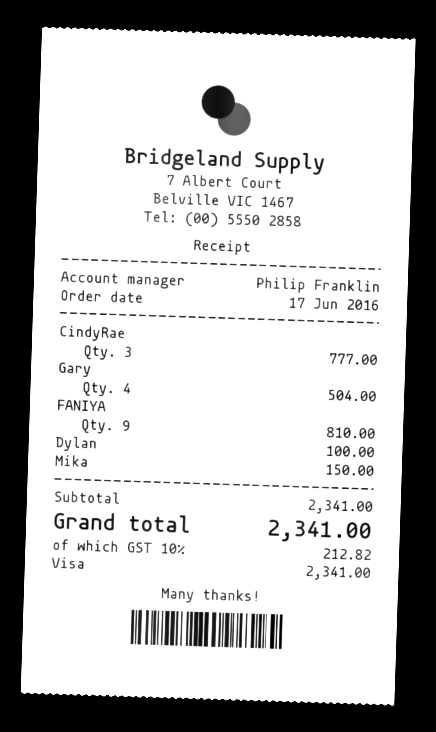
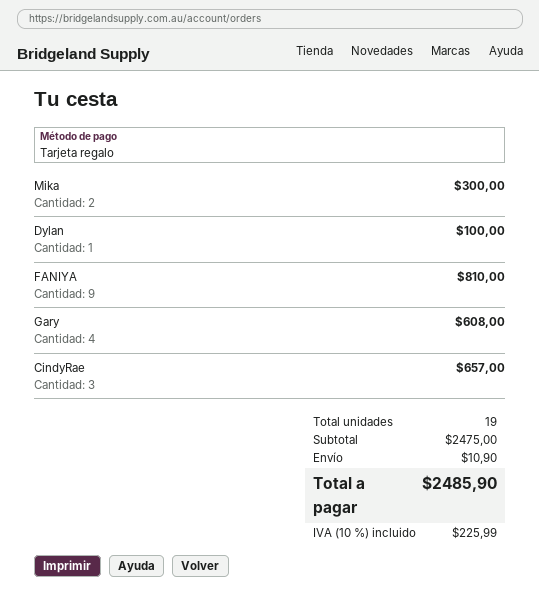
payment method: Visa -> gift card
CindyRae: 3 for 777.00 -> 3 for 657.00
Gary: 4 for 504.00 -> 4 for 608.00
Mika: 1 for 150.00 -> 2 for 300.00
subtotal: 2341.00 -> 2475.00
shipping: none -> 10.90
tax: 10% = 212.82 -> 10% = 225.99
total: 2341.00 -> 2485.90

